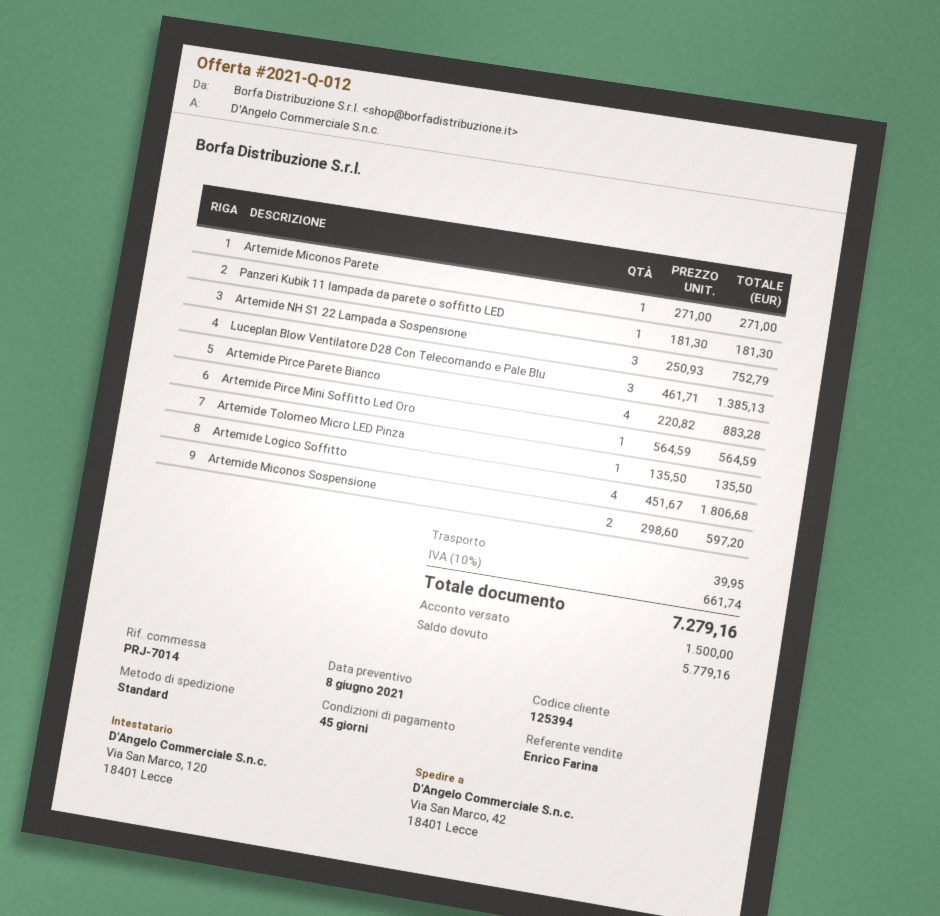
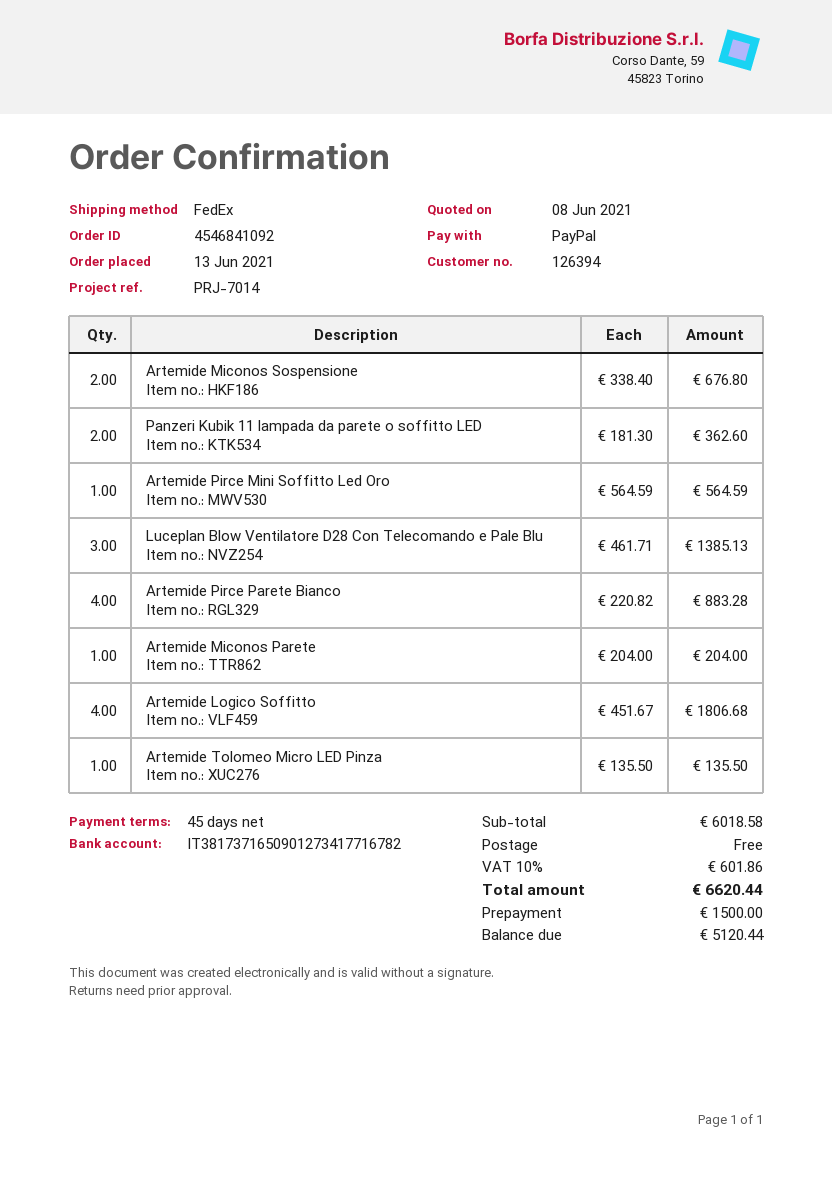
customer number: 125394 -> 126394
shipping method: standard -> FedEx
Artemide Miconos Parete: 1 x 271.00 = 271.00 -> 1 x 204.00 = 204.00
Panzeri Kubik 11 lampada da parete o soffitto LED: 1 x 181.30 = 181.30 -> 2 x 181.30 = 362.60
Artemide NH S1 22 Lampada a Sospensione: 3 x 250.93 = 752.79 -> none
Artemide Miconos Sospensione: 2 x 298.60 = 597.20 -> 2 x 338.40 = 676.80
shipping: 39.95 -> 0.00
tax: 10% = 661.74 -> 10% = 601.86
total: 7279.16 -> 6620.44
balance: 5779.16 -> 5120.44

